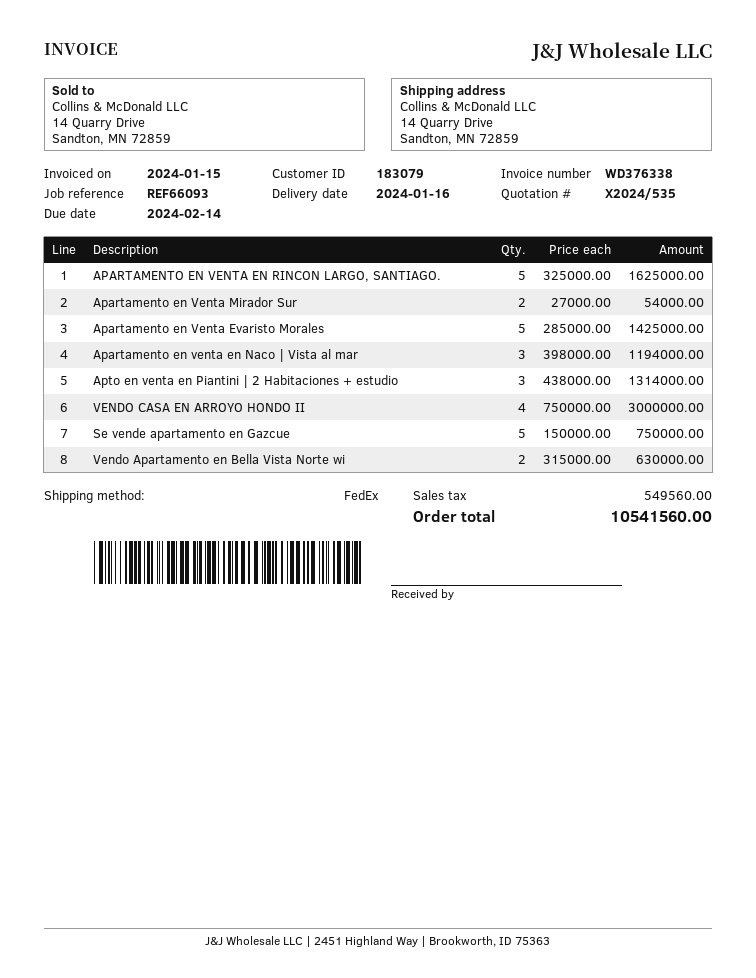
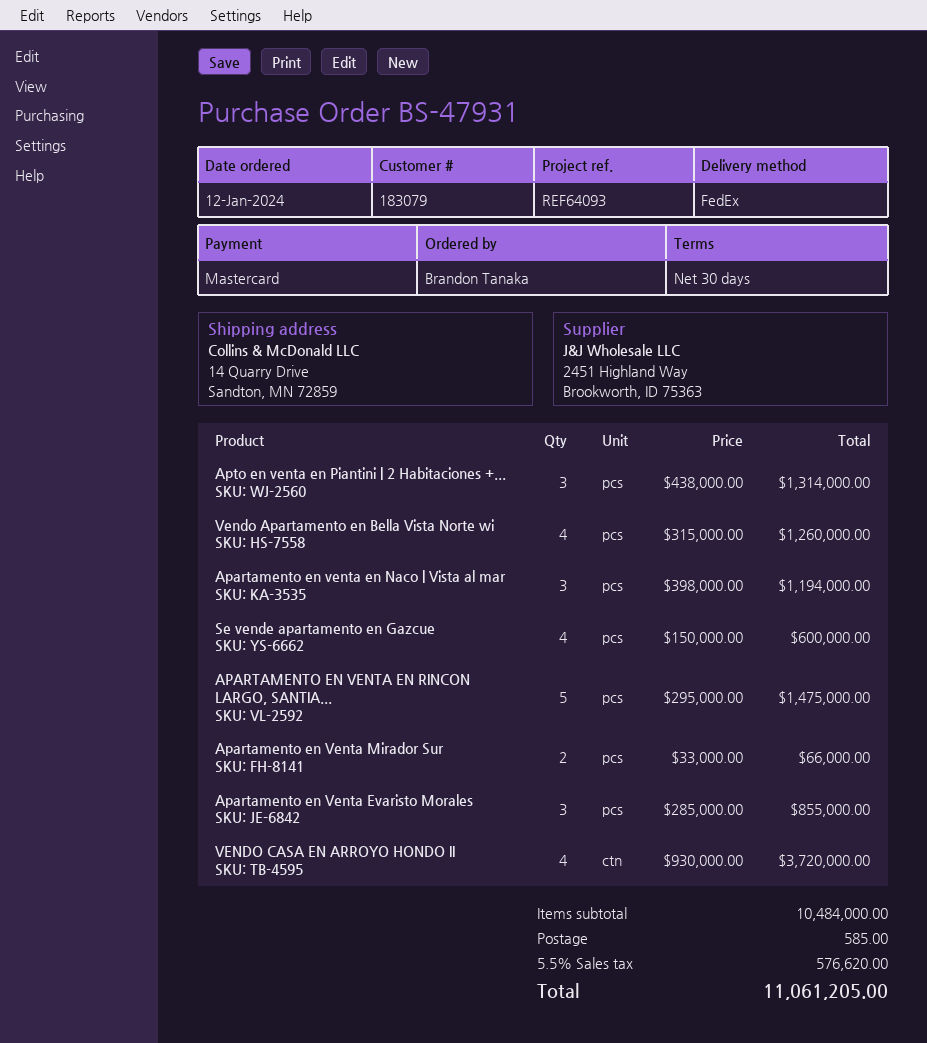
reference: REF66093 -> REF64093
APARTAMENTO EN VENTA EN RINCON LARGO, SANTIAGO.: 5 x 325000.00 = 1625000.00 -> 5 x 295000.00 = 1475000.00
Apartamento en Venta Mirador Sur: 2 x 27000.00 = 54000.00 -> 2 x 33000.00 = 66000.00
Apartamento en Venta Evaristo Morales: 5 x 285000.00 = 1425000.00 -> 3 x 285000.00 = 855000.00
VENDO CASA EN ARROYO HONDO II: 4 x 750000.00 = 3000000.00 -> 4 x 930000.00 = 3720000.00
Se vende apartamento en Gazcue: 5 x 150000.00 = 750000.00 -> 4 x 150000.00 = 600000.00
Vendo Apartamento en Bella Vista Norte wi: 2 x 315000.00 = 630000.00 -> 4 x 315000.00 = 1260000.00
shipping: none -> 585.00
tax: 549560.00 -> 576620.00
total: 10541560.00 -> 11061205.00

